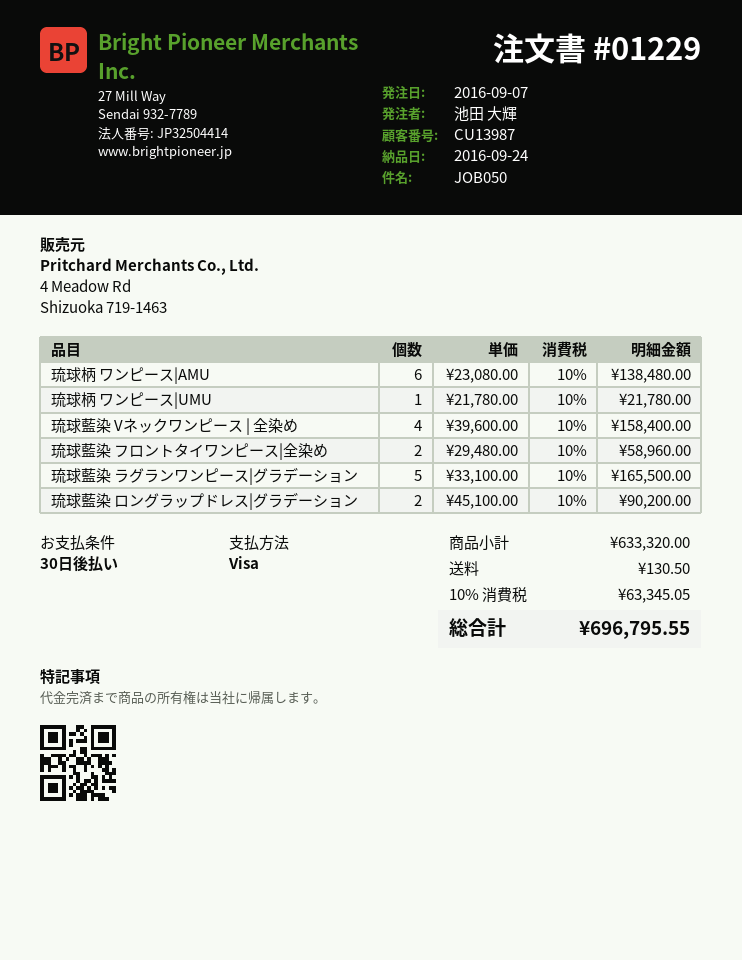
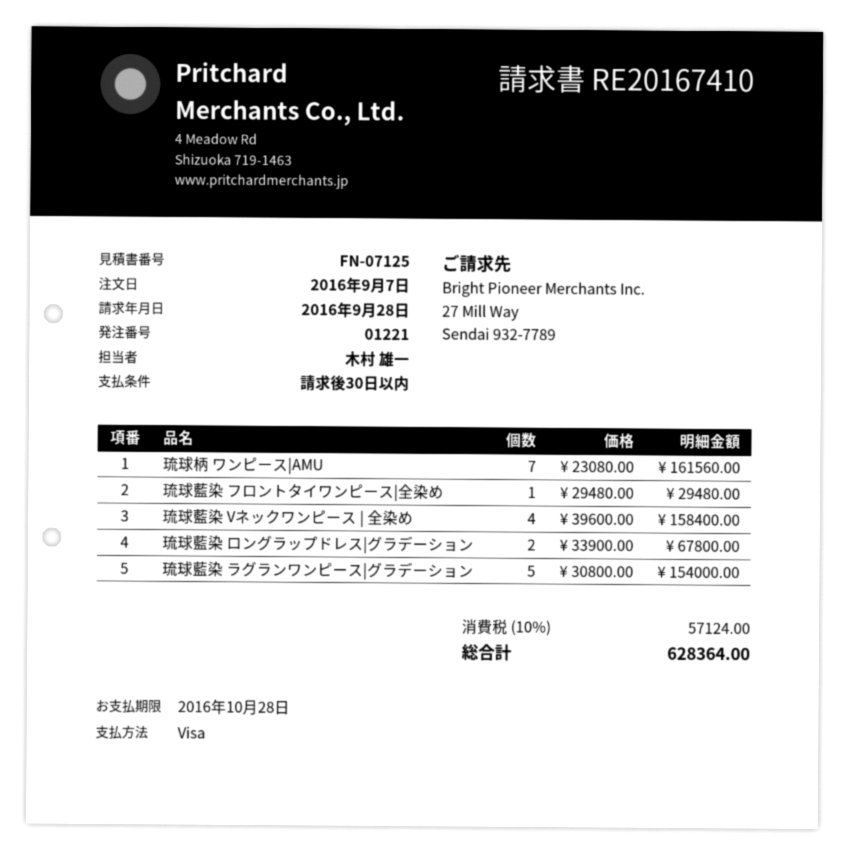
order number: 01229 -> 01221
琉球柄 ワンピース|AMU: 6 x 23080.00 = 138480.00 -> 7 x 23080.00 = 161560.00
琉球柄 ワンピース|UMU: 1 x 21780.00 = 21780.00 -> none
琉球藍染 フロントタイワンピース|全染め: 2 x 29480.00 = 58960.00 -> 1 x 29480.00 = 29480.00
琉球藍染 ラグランワンピース|グラデーション: 5 x 33100.00 = 165500.00 -> 5 x 30800.00 = 154000.00
琉球藍染 ロングラップドレス|グラデーション: 2 x 45100.00 = 90200.00 -> 2 x 33900.00 = 67800.00
shipping: 130.50 -> none
tax: 10% = 63345.05 -> 10% = 57124.00
total: 696795.55 -> 628364.00

